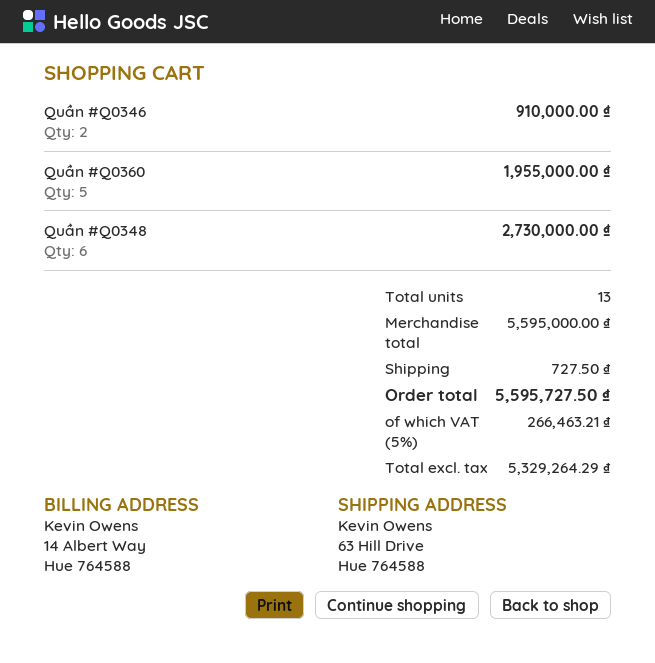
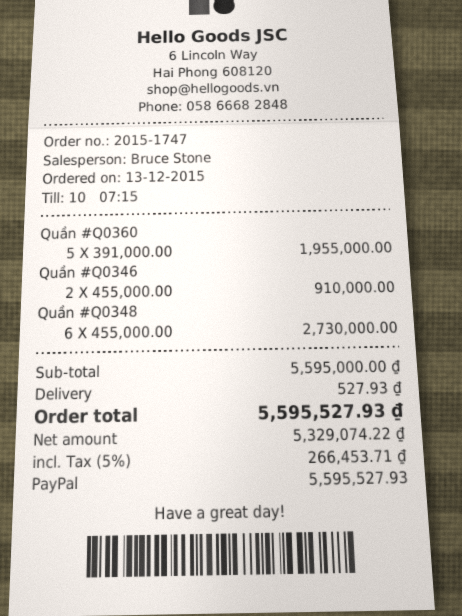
shipping: 727.50 -> 527.93
net: 5329264.29 -> 5329074.22
tax: 5% = 266463.21 -> 5% = 266453.71
total: 5595727.50 -> 5595527.93

